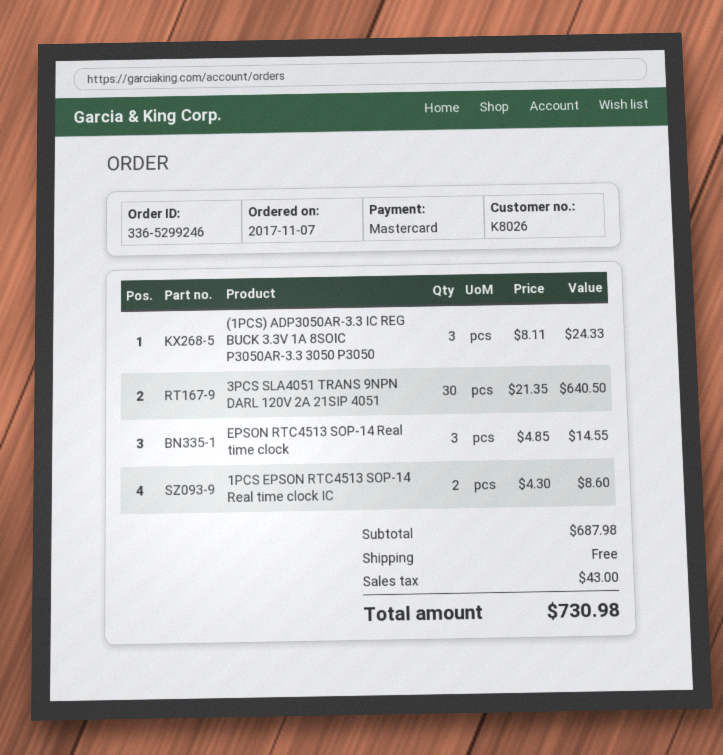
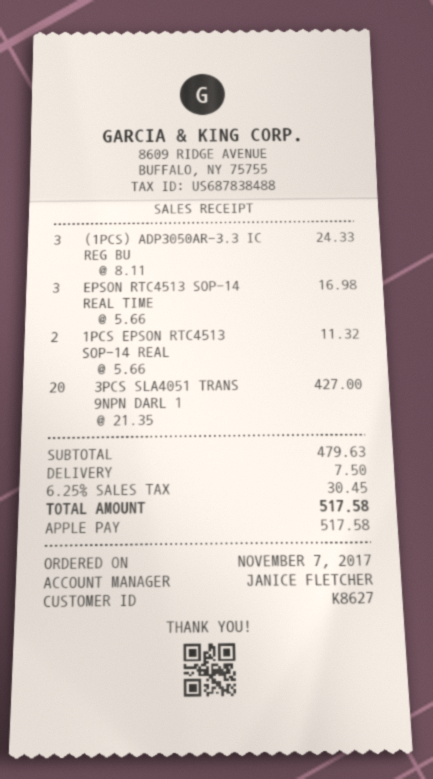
customer number: K8026 -> K8627
payment method: Mastercard -> Apple Pay
3PCS SLA4051 TRANS 9NPN DARL 120V 2A 21SIP 4051: 30 x 21.35 = 640.50 -> 20 x 21.35 = 427.00
EPSON RTC4513 SOP-14 Real time clock: 3 x 4.85 = 14.55 -> 3 x 5.66 = 16.98
1PCS EPSON RTC4513 SOP-14 Real time clock IC: 2 x 4.30 = 8.60 -> 2 x 5.66 = 11.32
subtotal: 687.98 -> 479.63
shipping: 0.00 -> 7.50
tax: 43.00 -> 30.45
total: 730.98 -> 517.58

